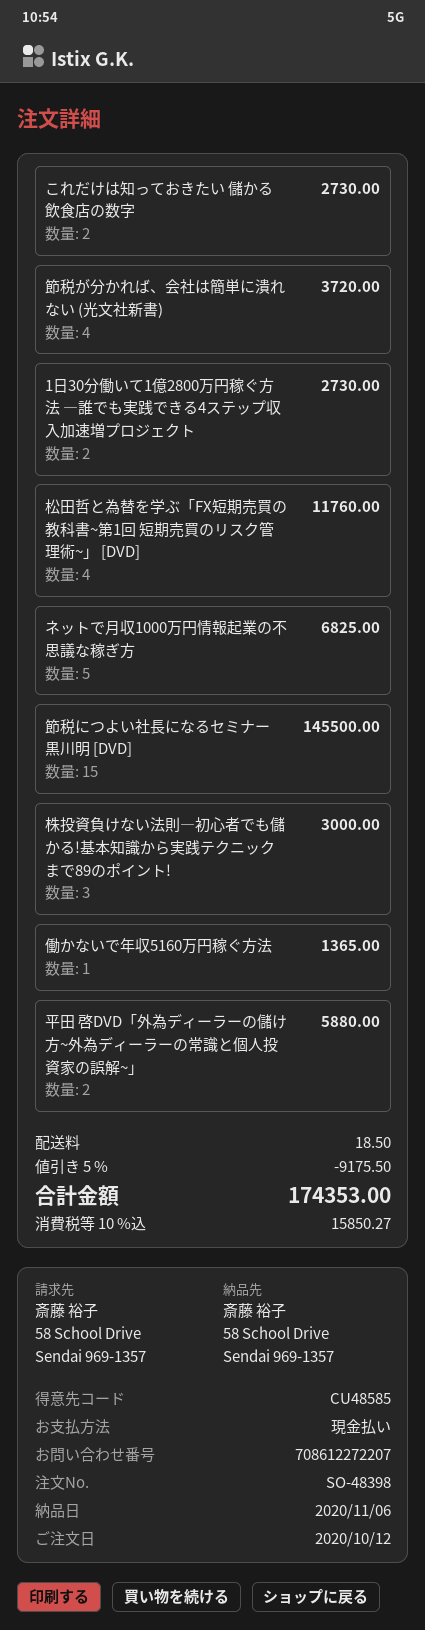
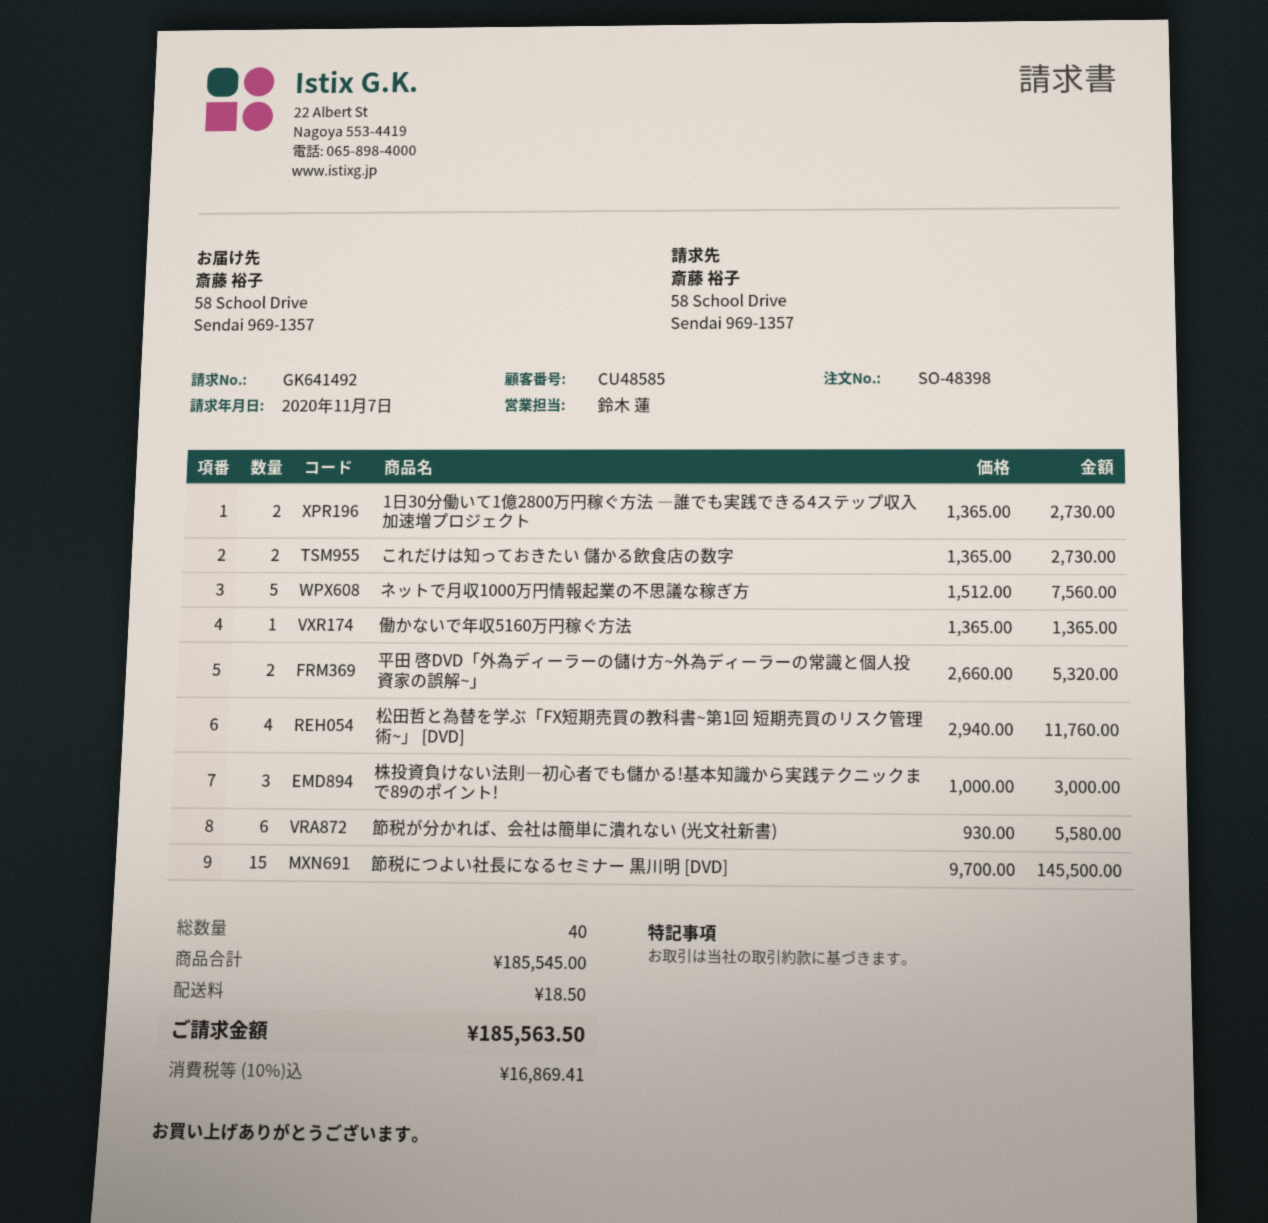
節税が分かれば、会社は簡単に潰れない (光文社新書): 4 for 3720.00 -> 6 for 5580.00
ネットで月収1000万円情報起業の不思議な稼ぎ方: 5 for 6825.00 -> 5 for 7560.00
平田 啓DVD「外為ディーラーの儲け方~外為ディーラーの常識と個人投資家の誤解~」: 2 for 5880.00 -> 2 for 5320.00
discount: 5% = 9175.50 -> none
tax: 10% = 15850.27 -> 10% = 16869.41
total: 174353.00 -> 185563.50

